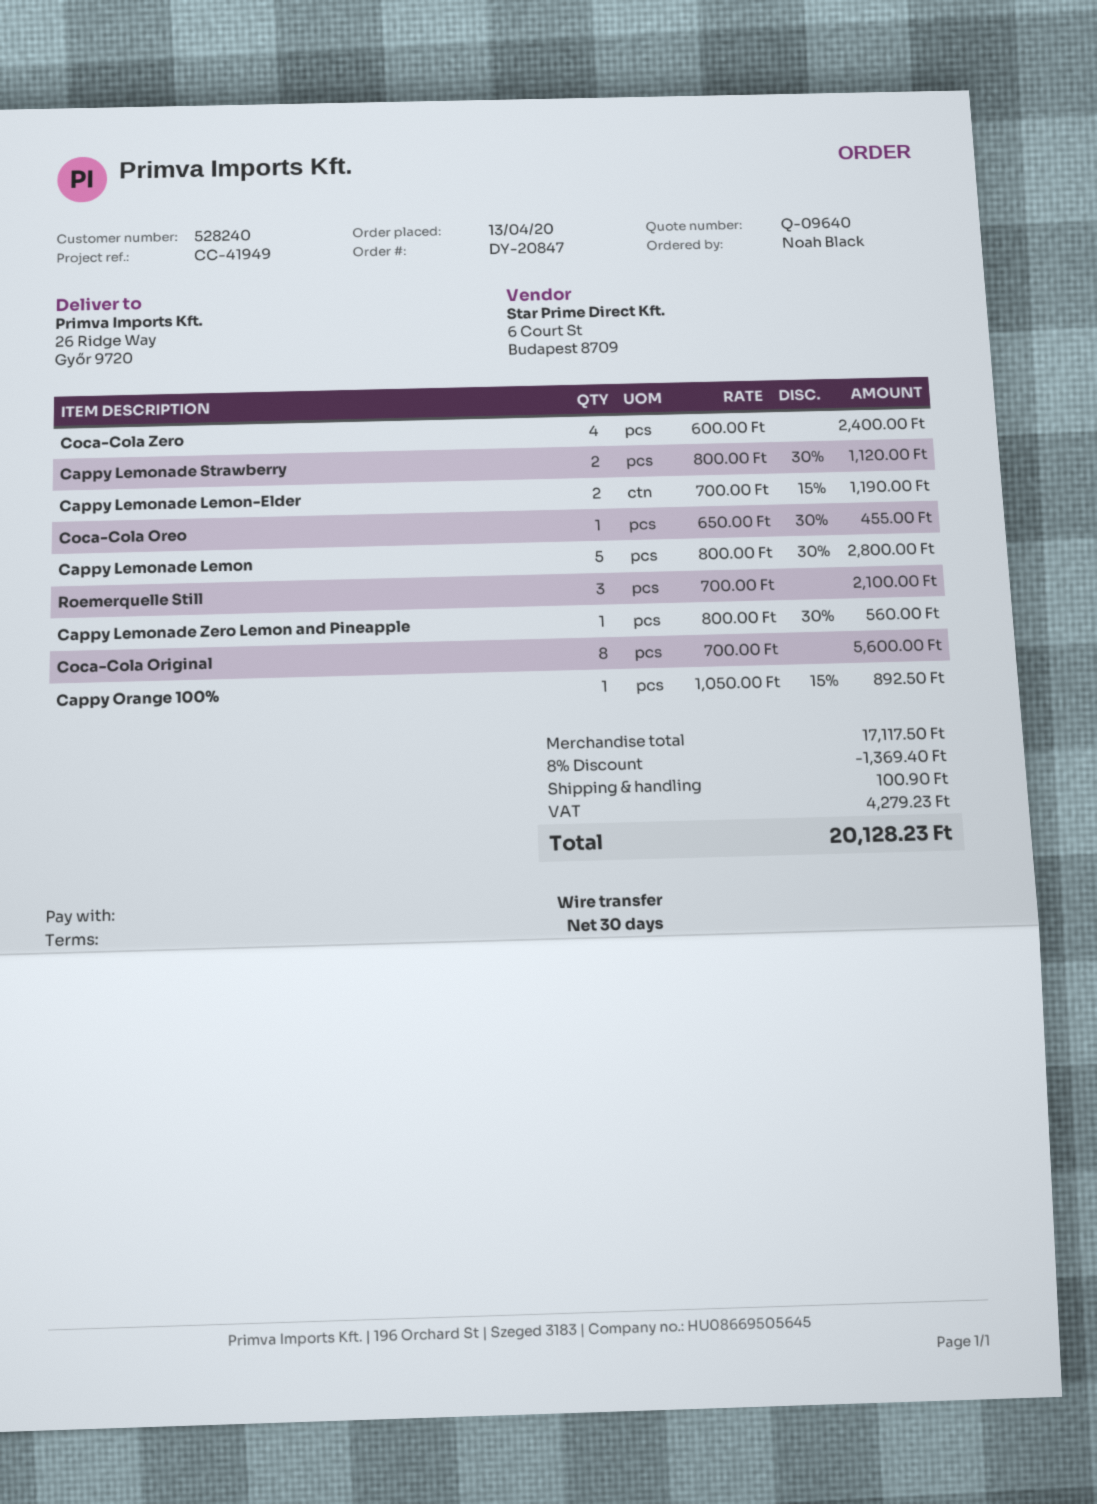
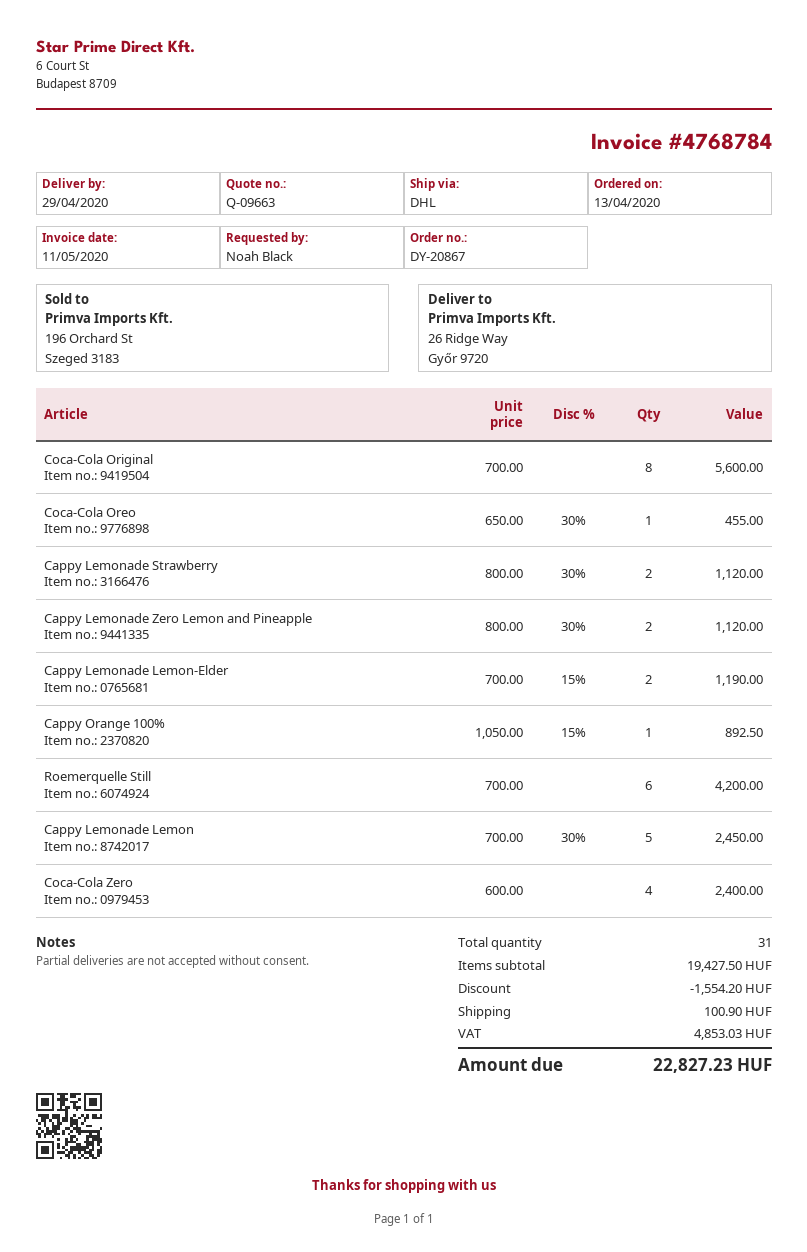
quote number: Q-09640 -> Q-09663
order number: DY-20847 -> DY-20867
Cappy Lemonade Lemon: 5 x 800.00 - 30% = 2800.00 -> 5 x 700.00 - 30% = 2450.00
Roemerquelle Still: 3 x 700.00 = 2100.00 -> 6 x 700.00 = 4200.00
Cappy Lemonade Zero Lemon and Pineapple: 1 x 800.00 - 30% = 560.00 -> 2 x 800.00 - 30% = 1120.00
subtotal: 17117.50 -> 19427.50
discount: 1369.40 -> 1554.20
tax: 4279.23 -> 4853.03
total: 20128.23 -> 22827.23

